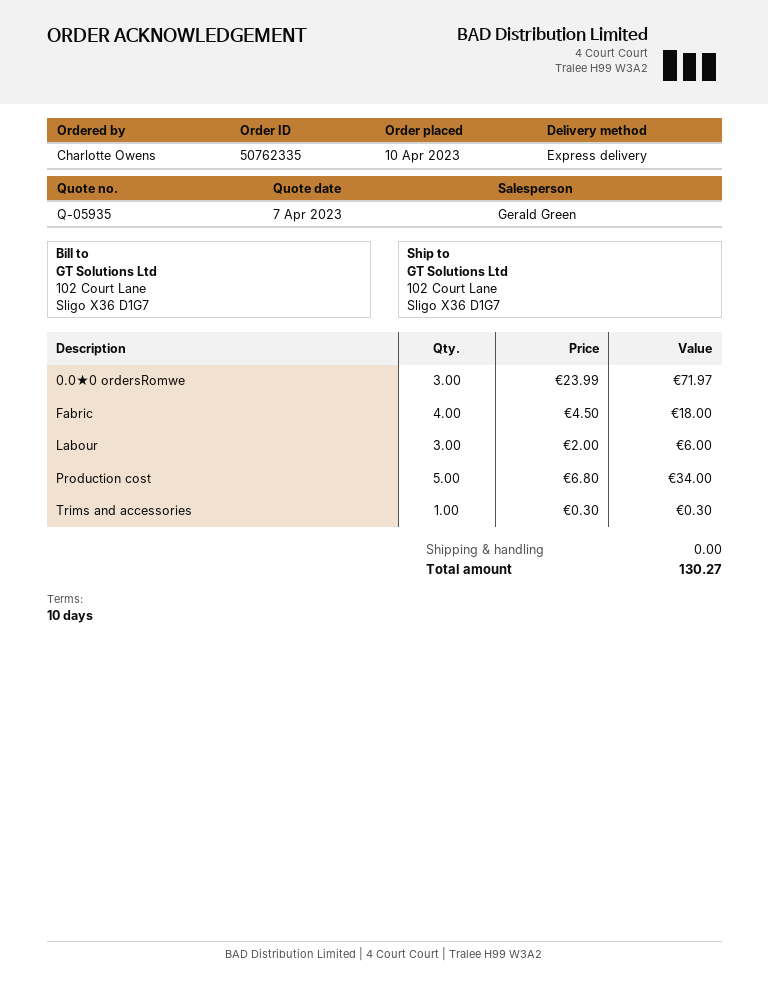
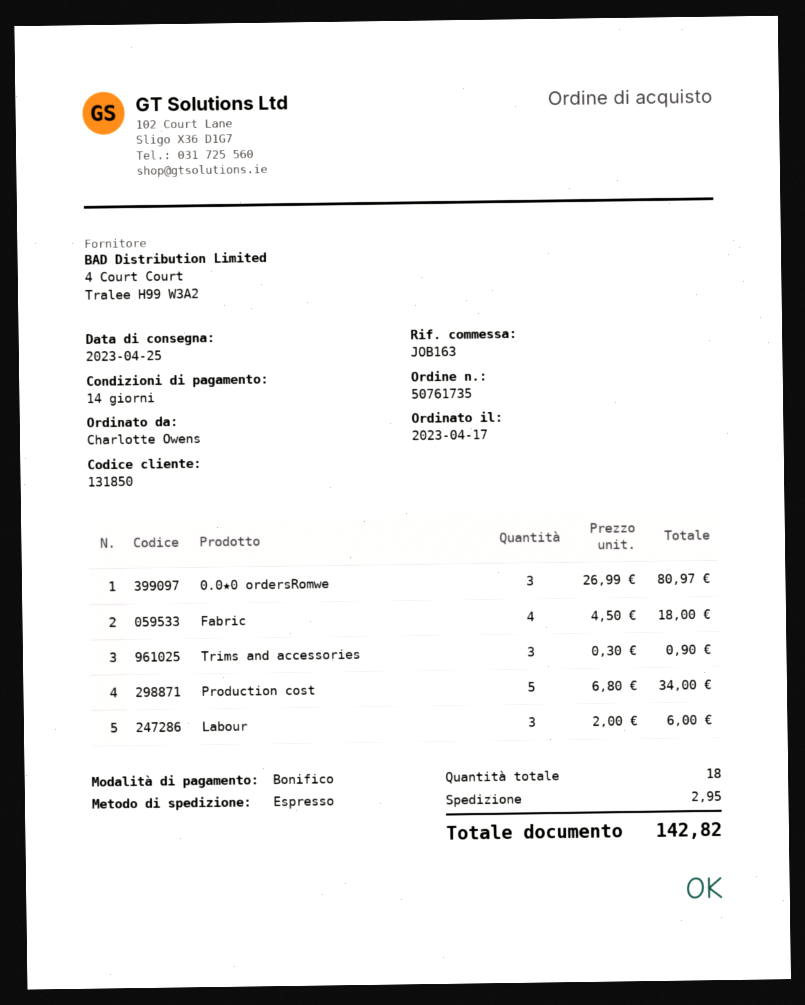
order number: 50762335 -> 50761735
order date: 2023-04-10 -> 2023-04-17
payment terms: 10 days -> 14 days
0.0★0 ordersRomwe: 3 x 23.99 = 71.97 -> 3 x 26.99 = 80.97
Trims and accessories: 1 x 0.30 = 0.30 -> 3 x 0.30 = 0.90
shipping: 0.00 -> 2.95
total: 130.27 -> 142.82

